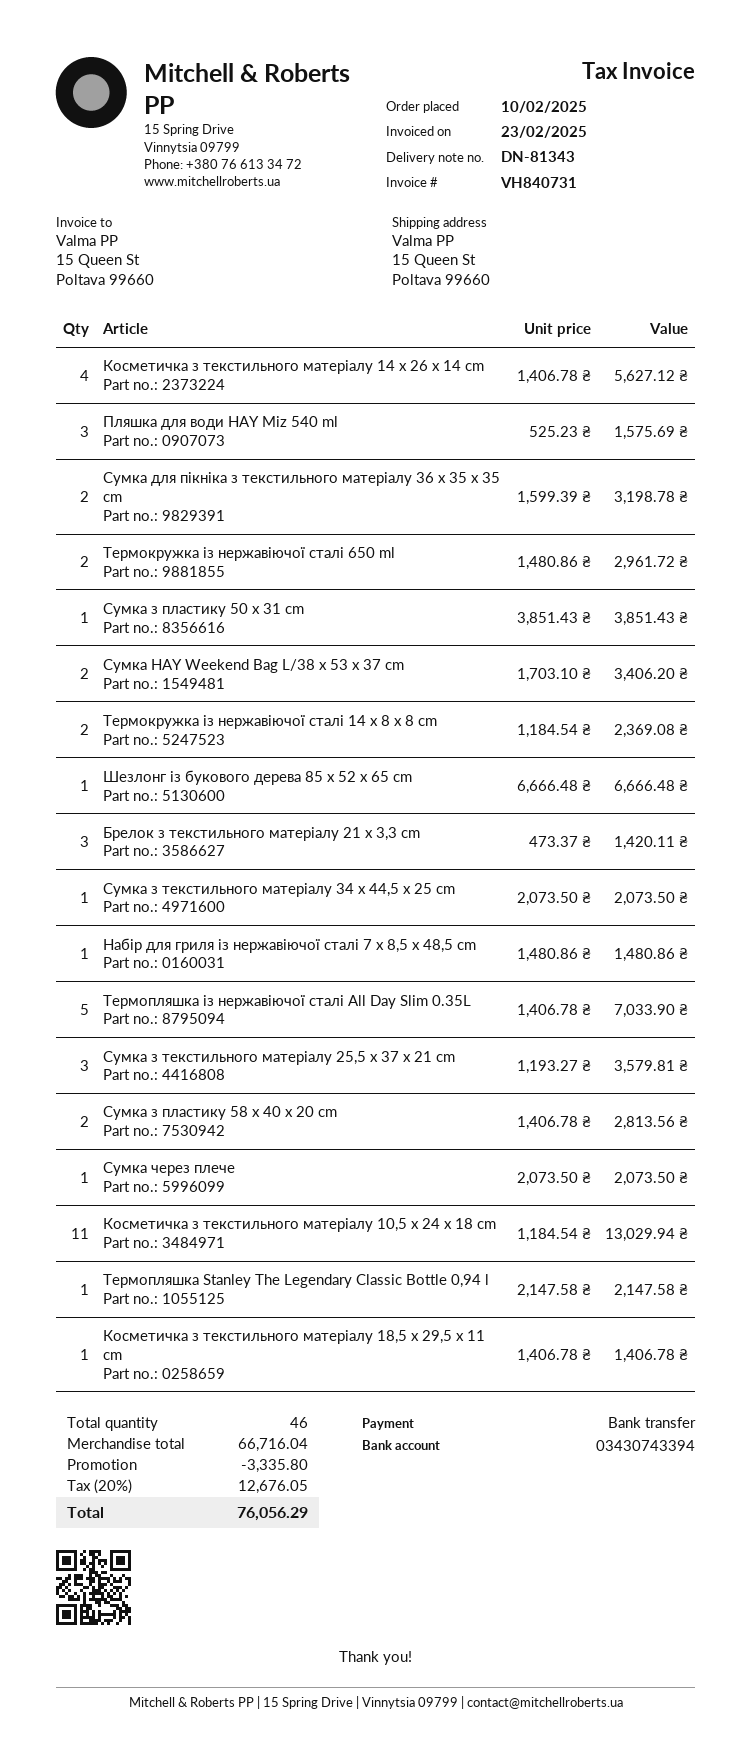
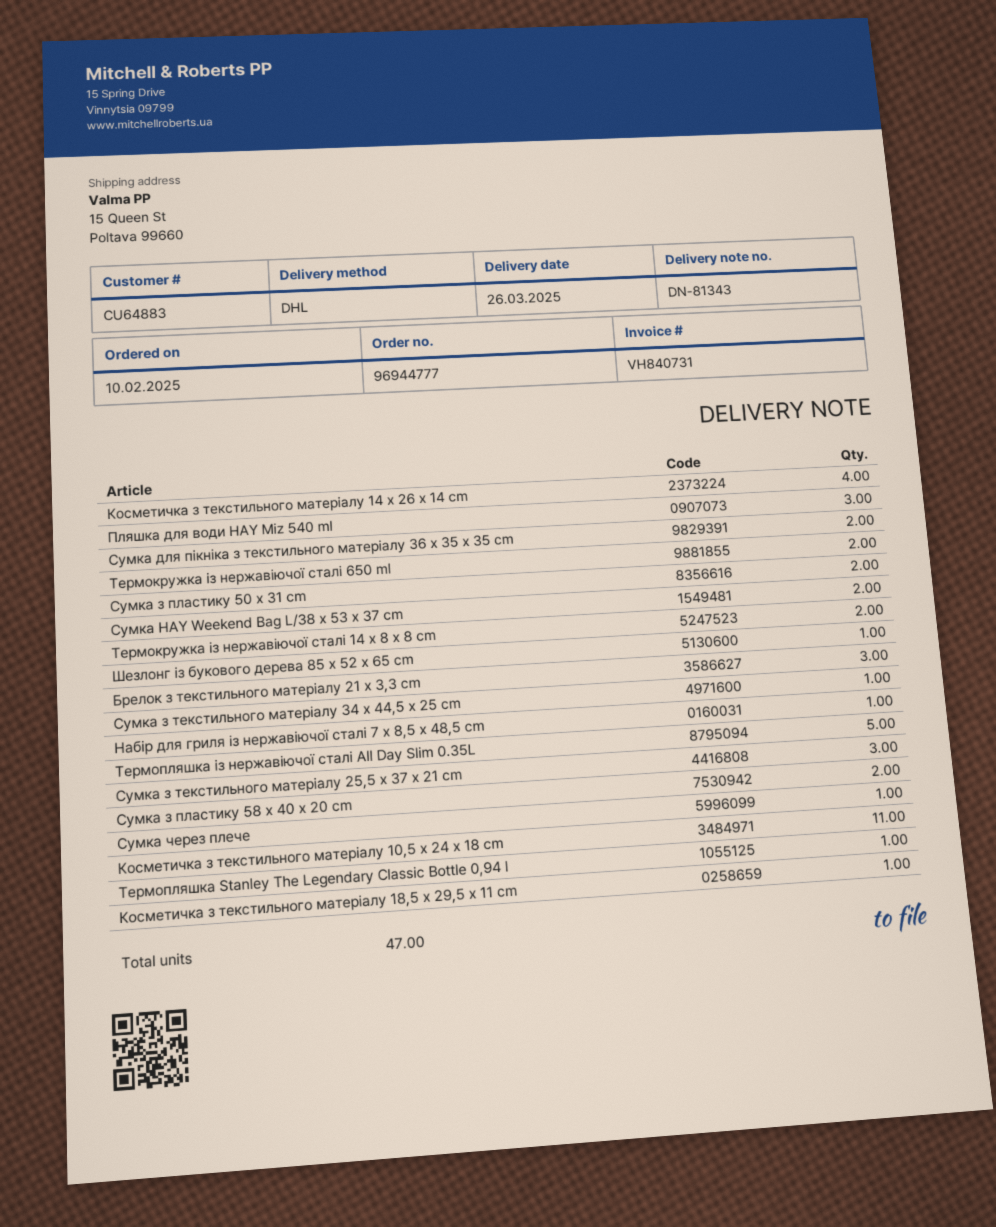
Сумка з пластику 50 x 31 cm: 1 -> 2
total quantity: 46 -> 47

